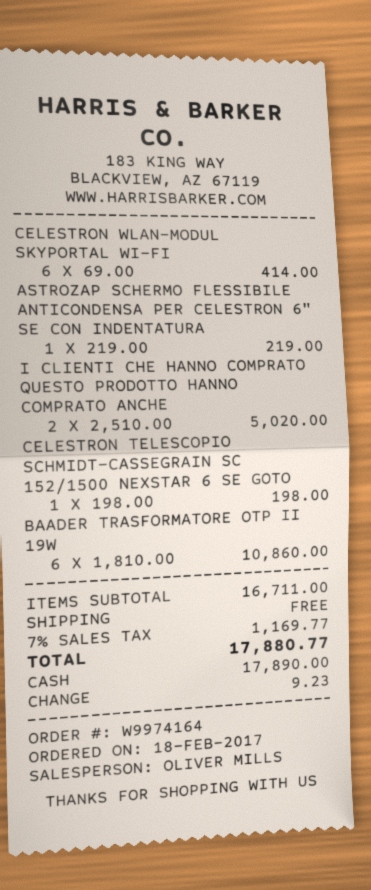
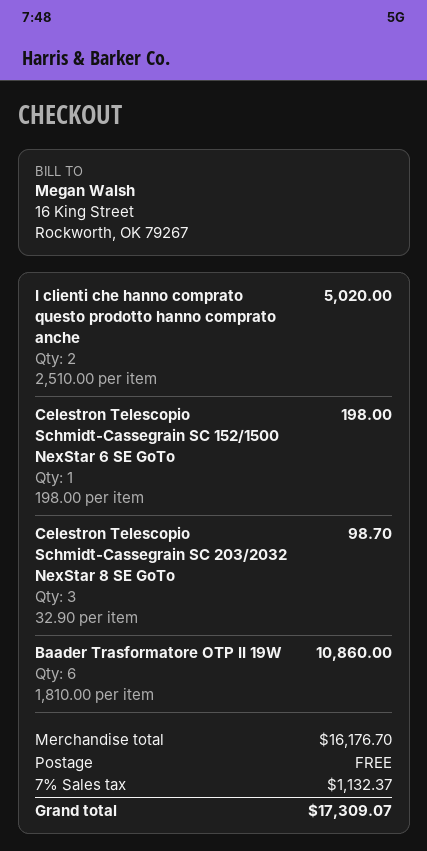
CELESTRON WLAN-MODUL SKYPORTAL WI-FI: 6 x 69.00 = 414.00 -> none
ASTROZAP SCHERMO FLESSIBILE ANTICONDENSA PER CELESTRON 6" SE CON INDENTATURA: 1 x 219.00 = 219.00 -> none
Celestron Telescopio Schmidt-Cassegrain SC 203/2032 NexStar 8 SE GoTo: none -> 3 x 32.90 = 98.70
subtotal: 16711.00 -> 16176.70
tax: 7% = 1169.77 -> 7% = 1132.37
total: 17880.77 -> 17309.07

